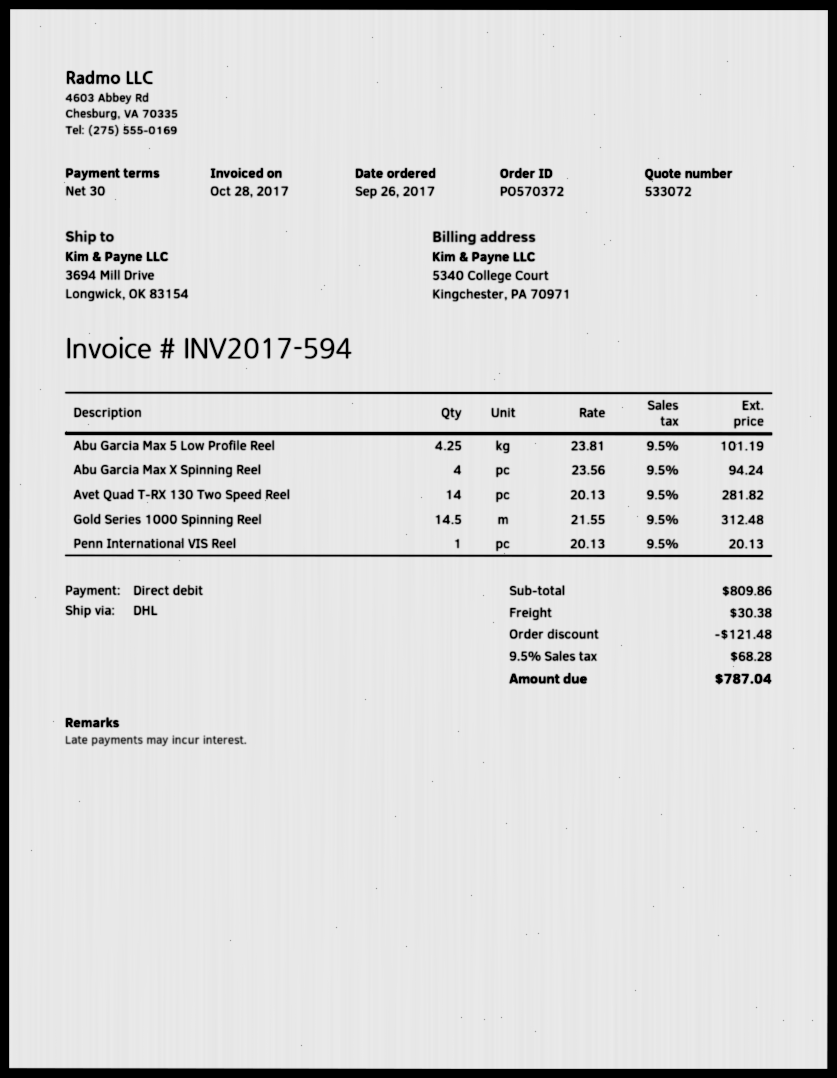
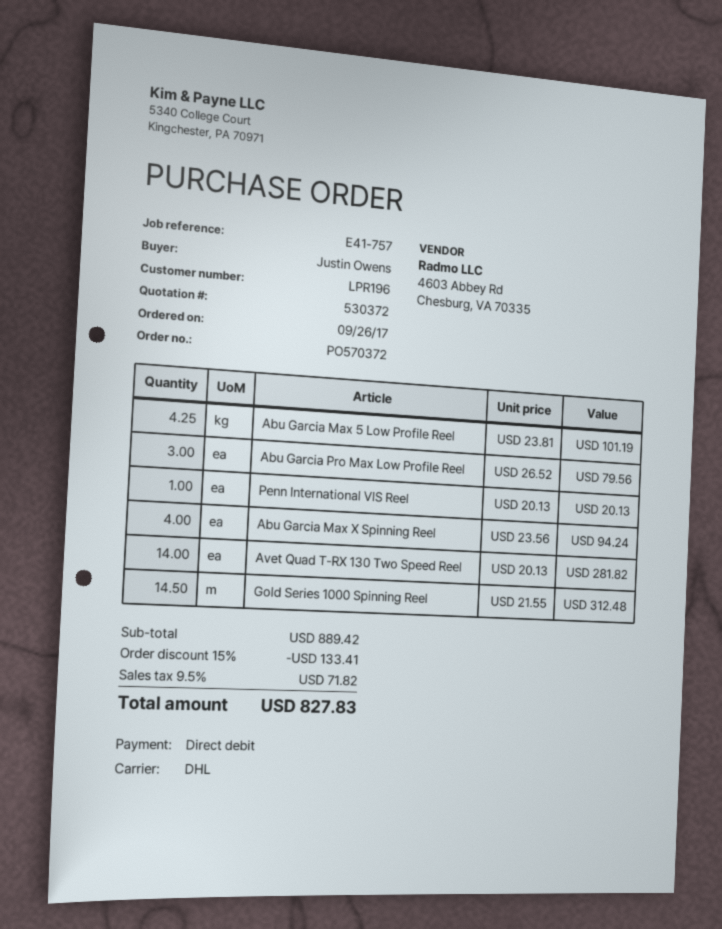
quote number: 533072 -> 530372
Abu Garcia Pro Max Low Profile Reel: none -> 3 x 26.52 = 79.56
subtotal: 809.86 -> 889.42
discount: 121.48 -> 133.41
shipping: 30.38 -> none
tax: 9.5% = 68.28 -> 9.5% = 71.82
total: 787.04 -> 827.83

